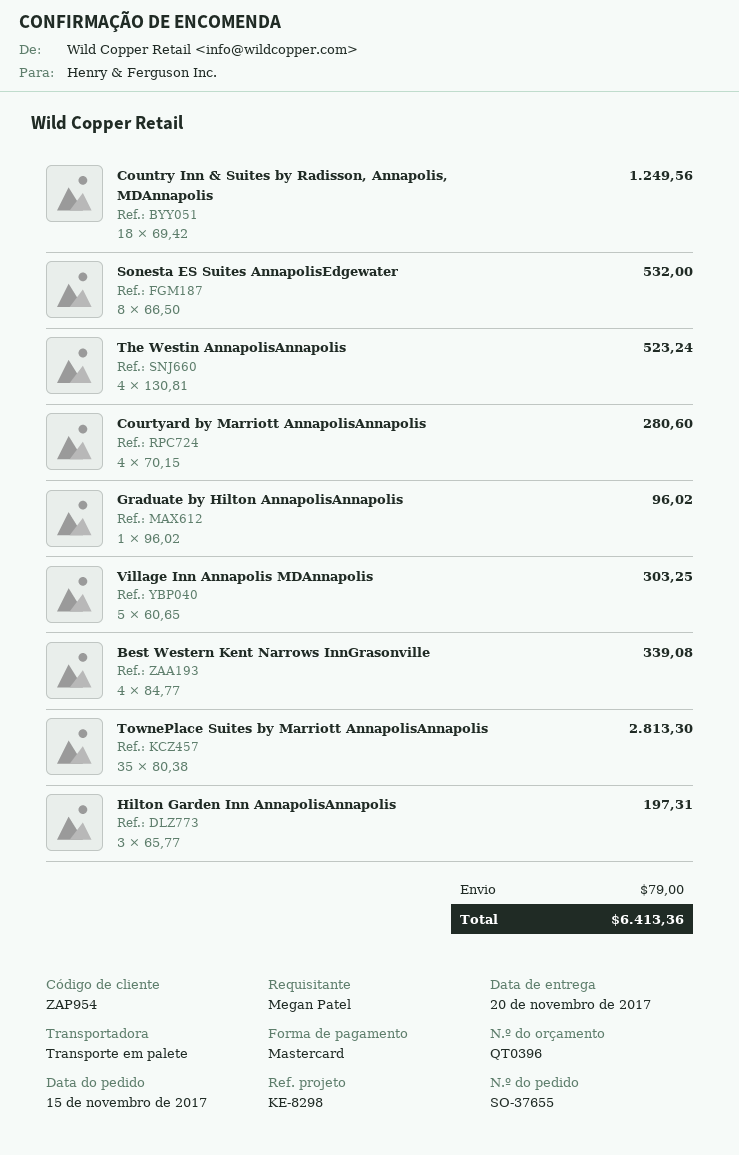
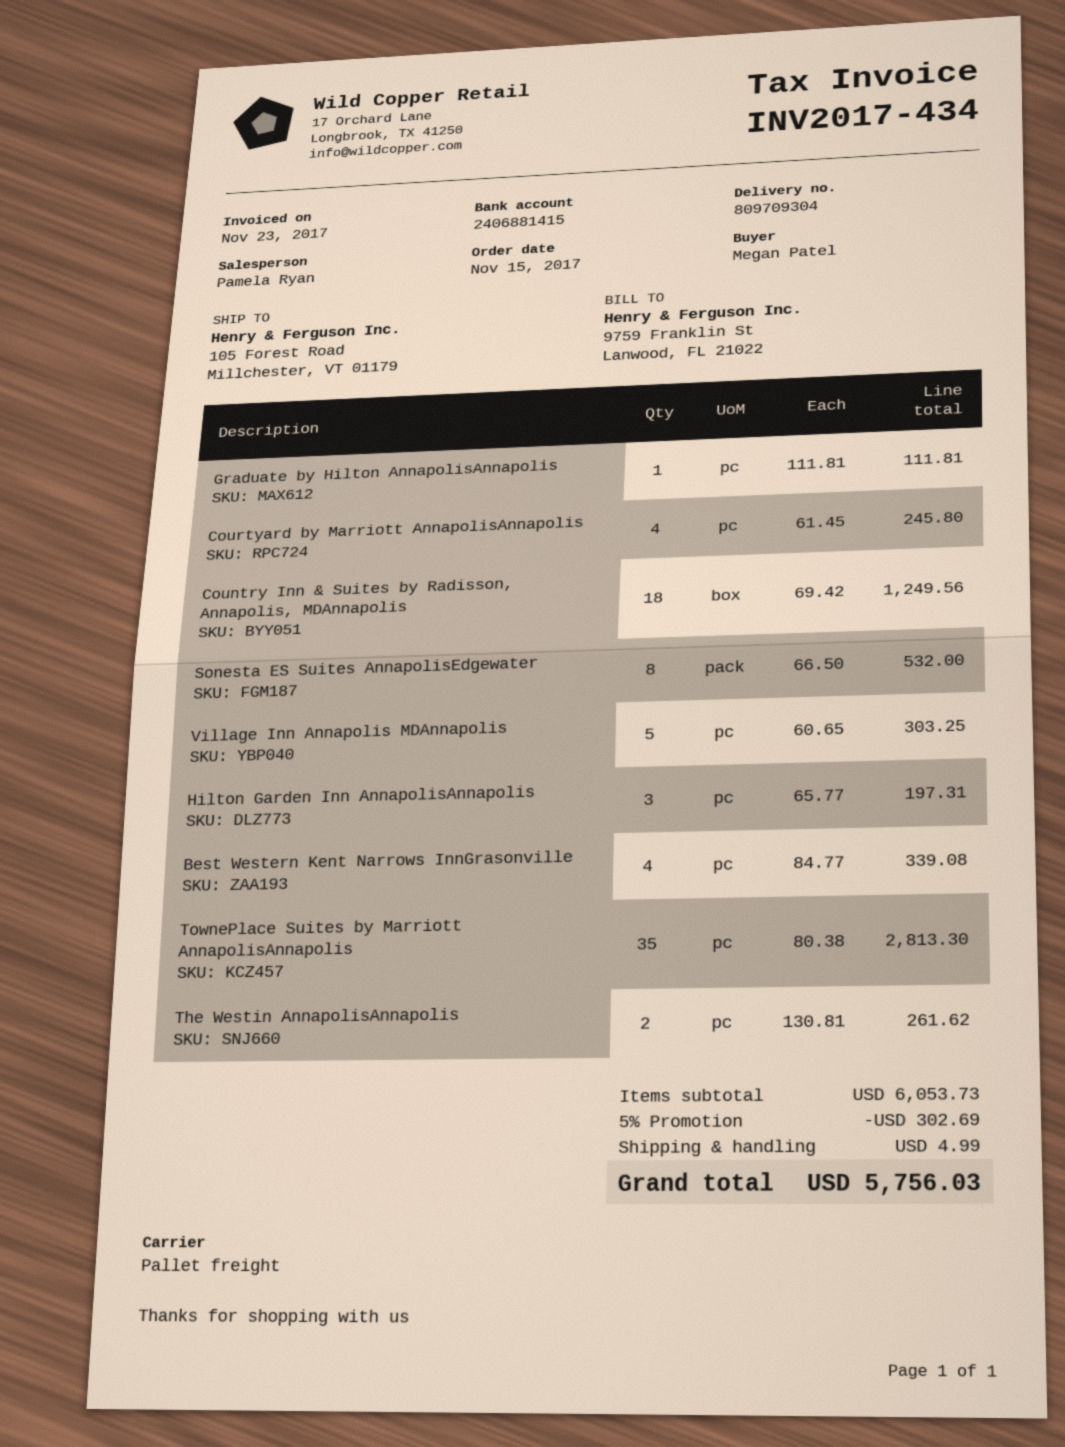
The Westin AnnapolisAnnapolis: 4 x 130.81 = 523.24 -> 2 x 130.81 = 261.62
Courtyard by Marriott AnnapolisAnnapolis: 4 x 70.15 = 280.60 -> 4 x 61.45 = 245.80
Graduate by Hilton AnnapolisAnnapolis: 1 x 96.02 = 96.02 -> 1 x 111.81 = 111.81
discount: none -> 5% = 302.69
shipping: 79.00 -> 4.99
total: 6413.36 -> 5756.03

